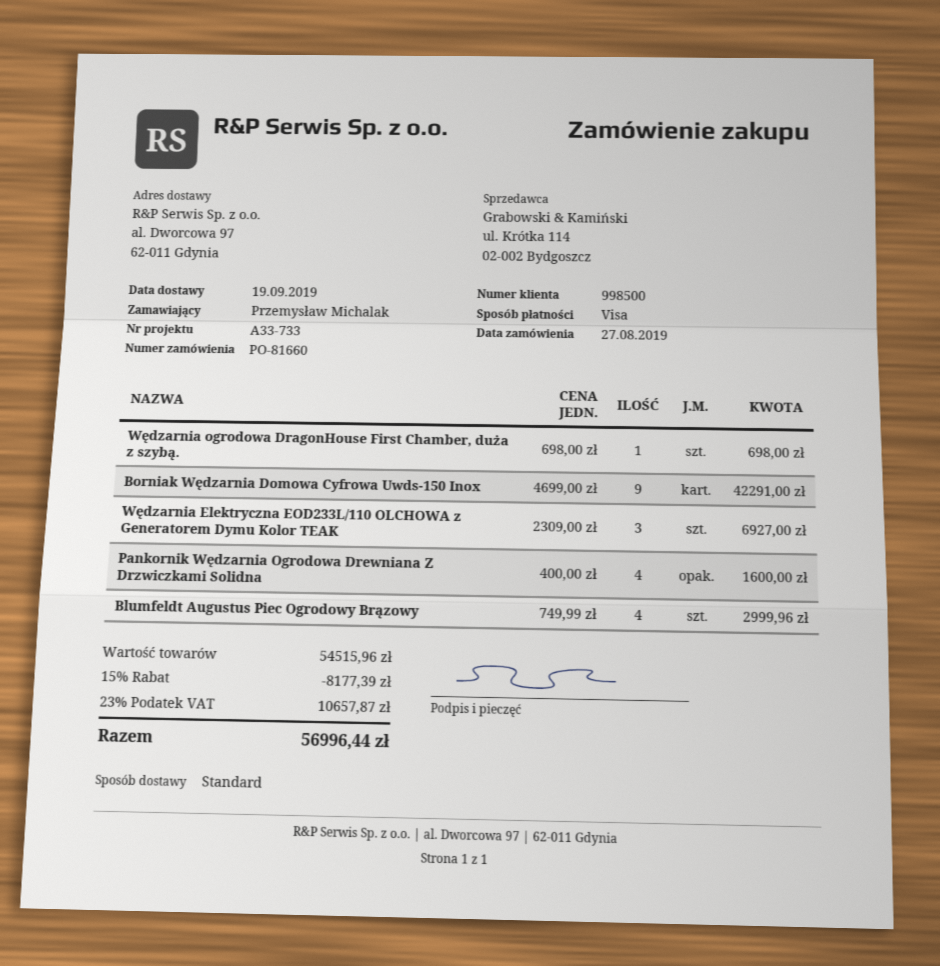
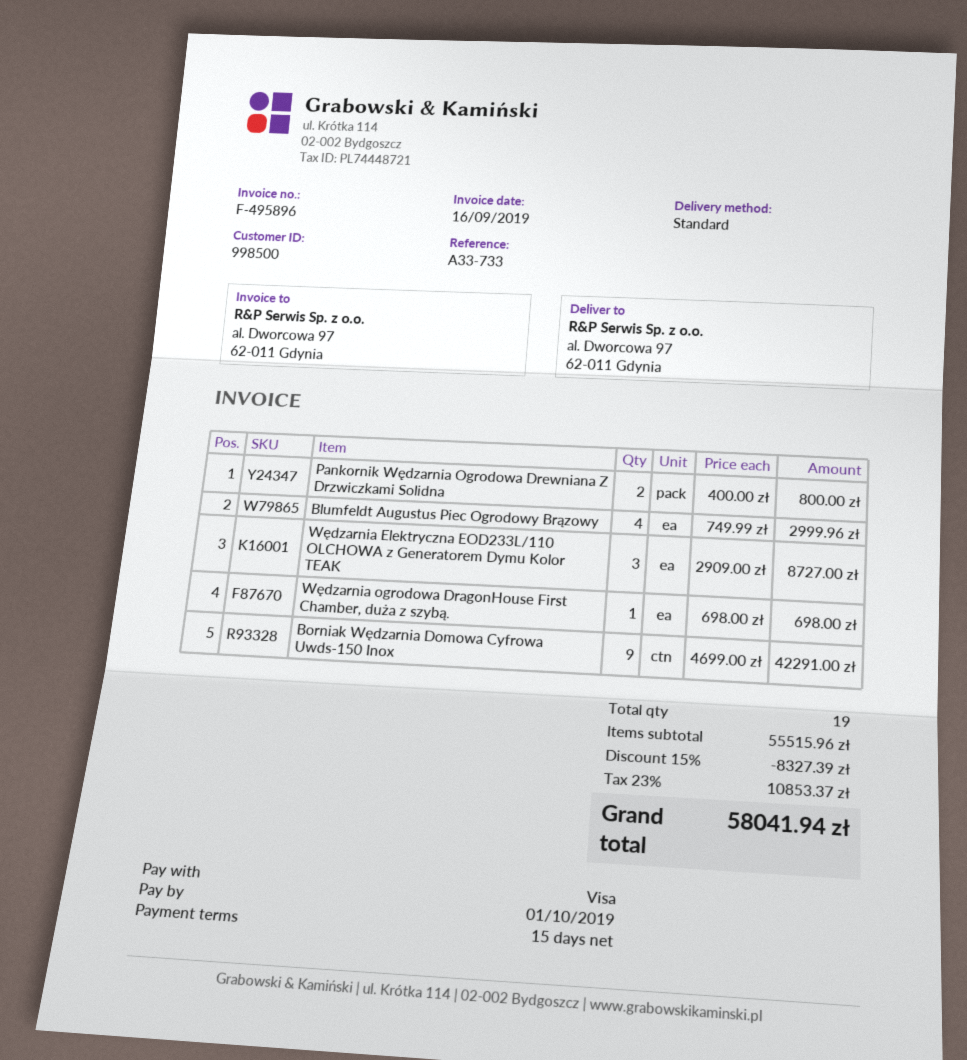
Wędzarnia Elektryczna EOD233L/110 OLCHOWA z Generatorem Dymu Kolor TEAK: 3 x 2309.00 = 6927.00 -> 3 x 2909.00 = 8727.00
Pankornik Wędzarnia Ogrodowa Drewniana Z Drzwiczkami Solidna: 4 x 400.00 = 1600.00 -> 2 x 400.00 = 800.00
subtotal: 54515.96 -> 55515.96
discount: 15% = 8177.39 -> 15% = 8327.39
tax: 23% = 10657.87 -> 23% = 10853.37
total: 56996.44 -> 58041.94

